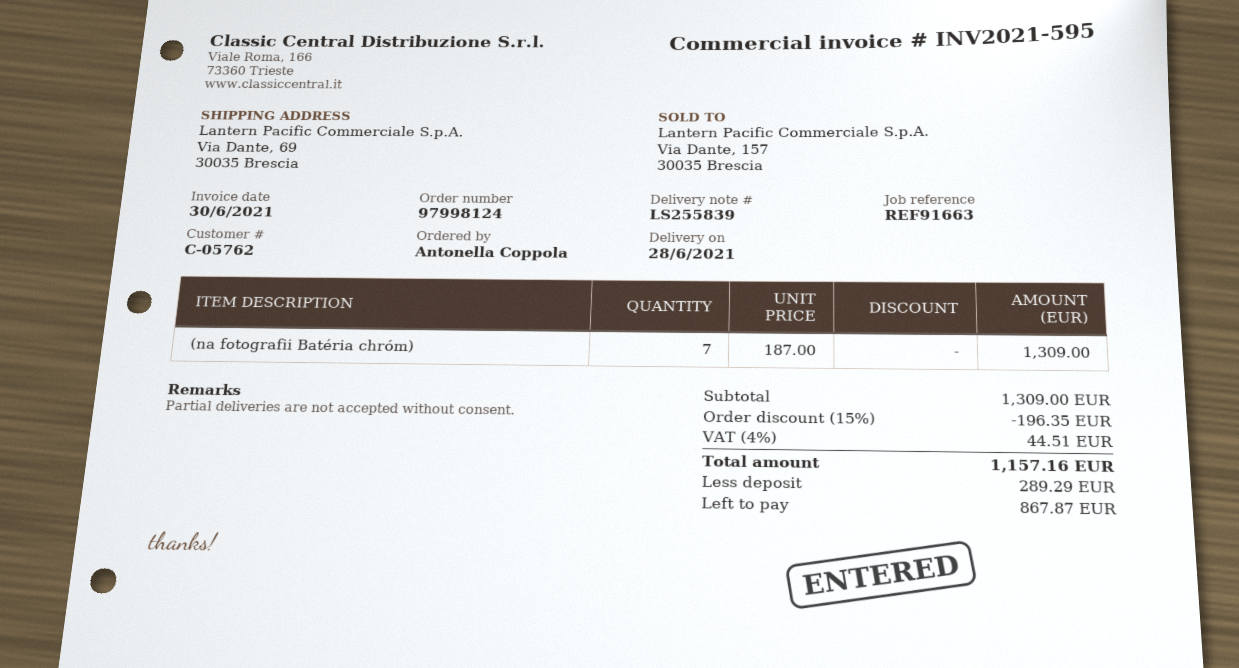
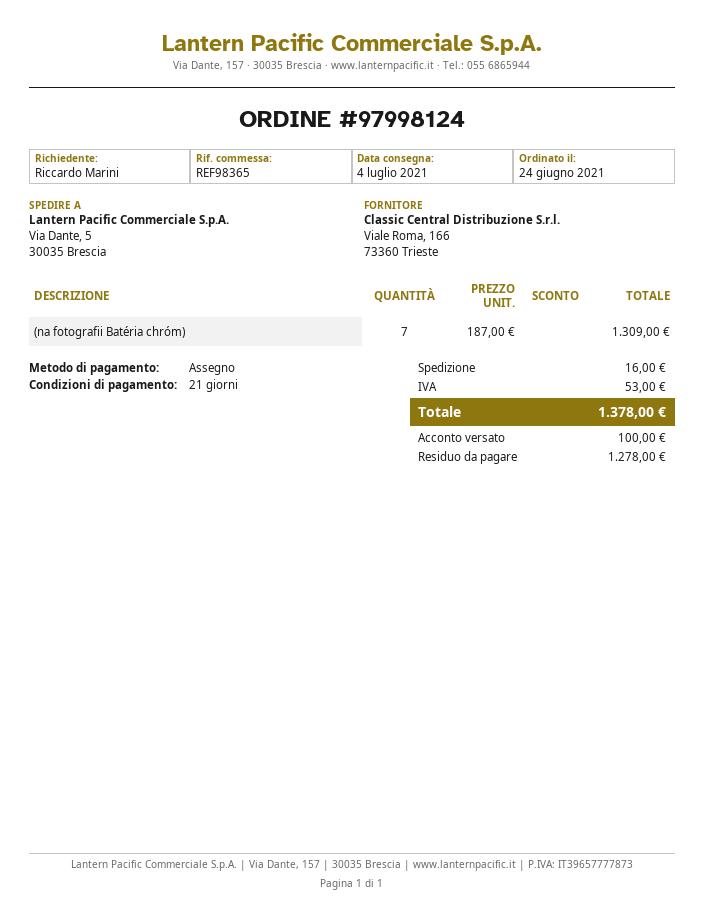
delivery date: 2021-06-28 -> 2021-07-04
reference: REF91663 -> REF98365
ordered by: Antonella Coppola -> Riccardo Marini
ship to: Via Dante, 69, 30035 Brescia -> Via Dante, 5, 30035 Brescia
discount: 15% = 196.35 -> none
shipping: none -> 16.00
tax: 44.51 -> 53.00
total: 1157.16 -> 1378.00
deposit: 289.29 -> 100.00
balance: 867.87 -> 1278.00

